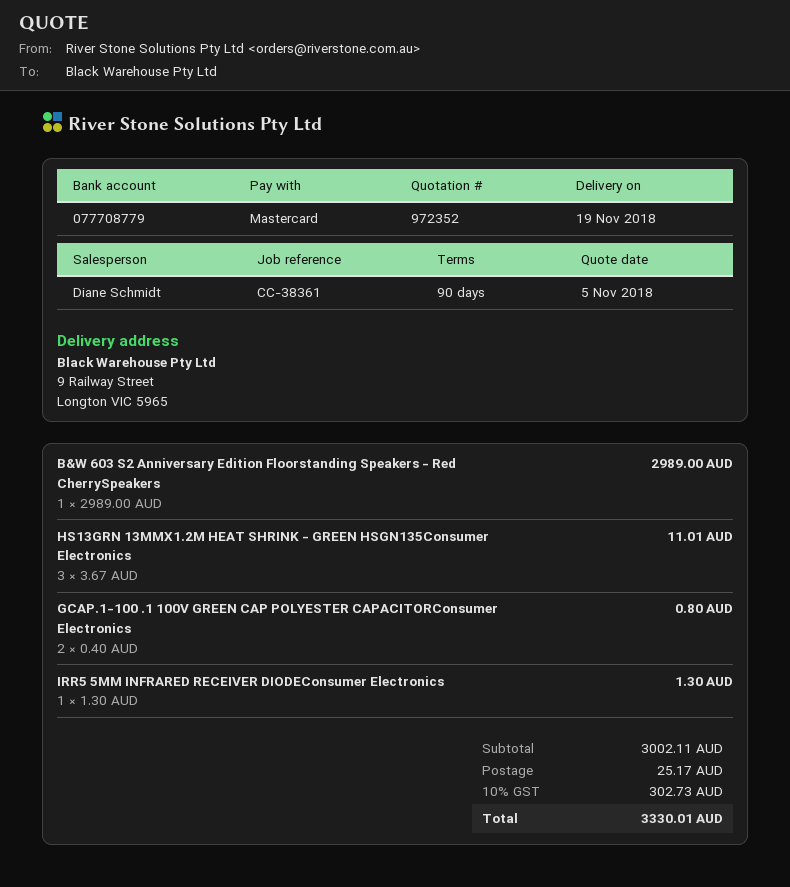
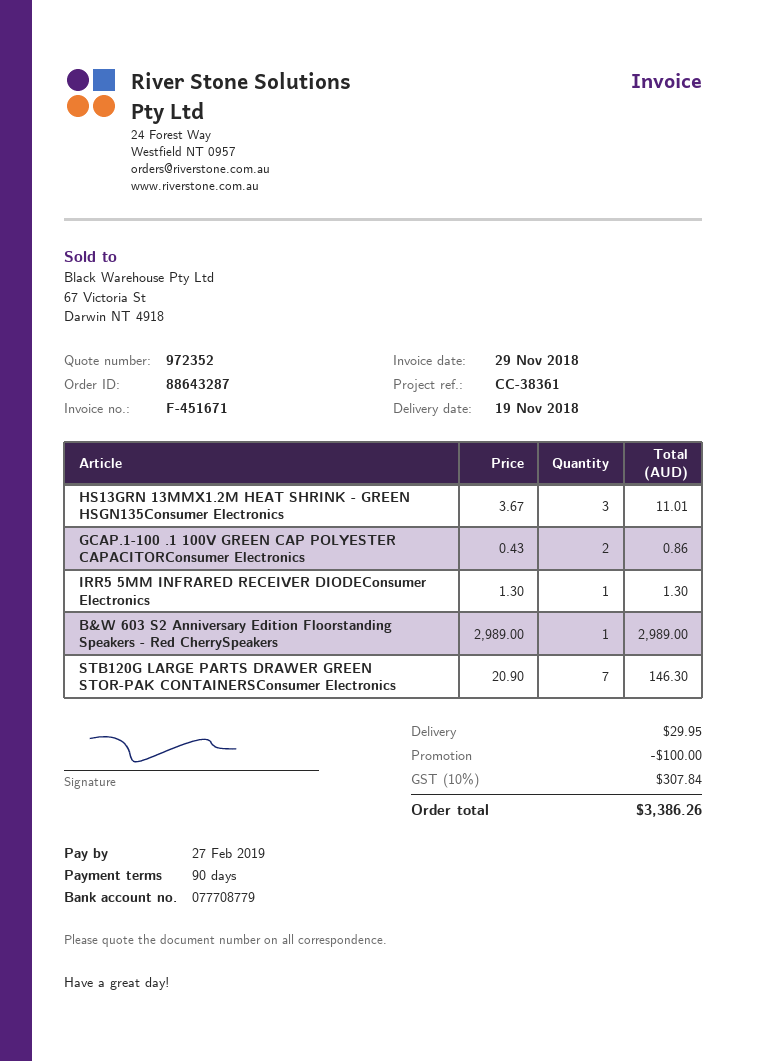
GCAP.1-100 .1 100V GREEN CAP POLYESTER CAPACITORConsumer Electronics: 2 x 0.40 = 0.80 -> 2 x 0.43 = 0.86
STB120G LARGE PARTS DRAWER GREEN STOR-PAK CONTAINERSConsumer Electronics: none -> 7 x 20.90 = 146.30
discount: none -> 100.00
shipping: 25.17 -> 29.95
tax: 10% = 302.73 -> 10% = 307.84
total: 3330.01 -> 3386.26

